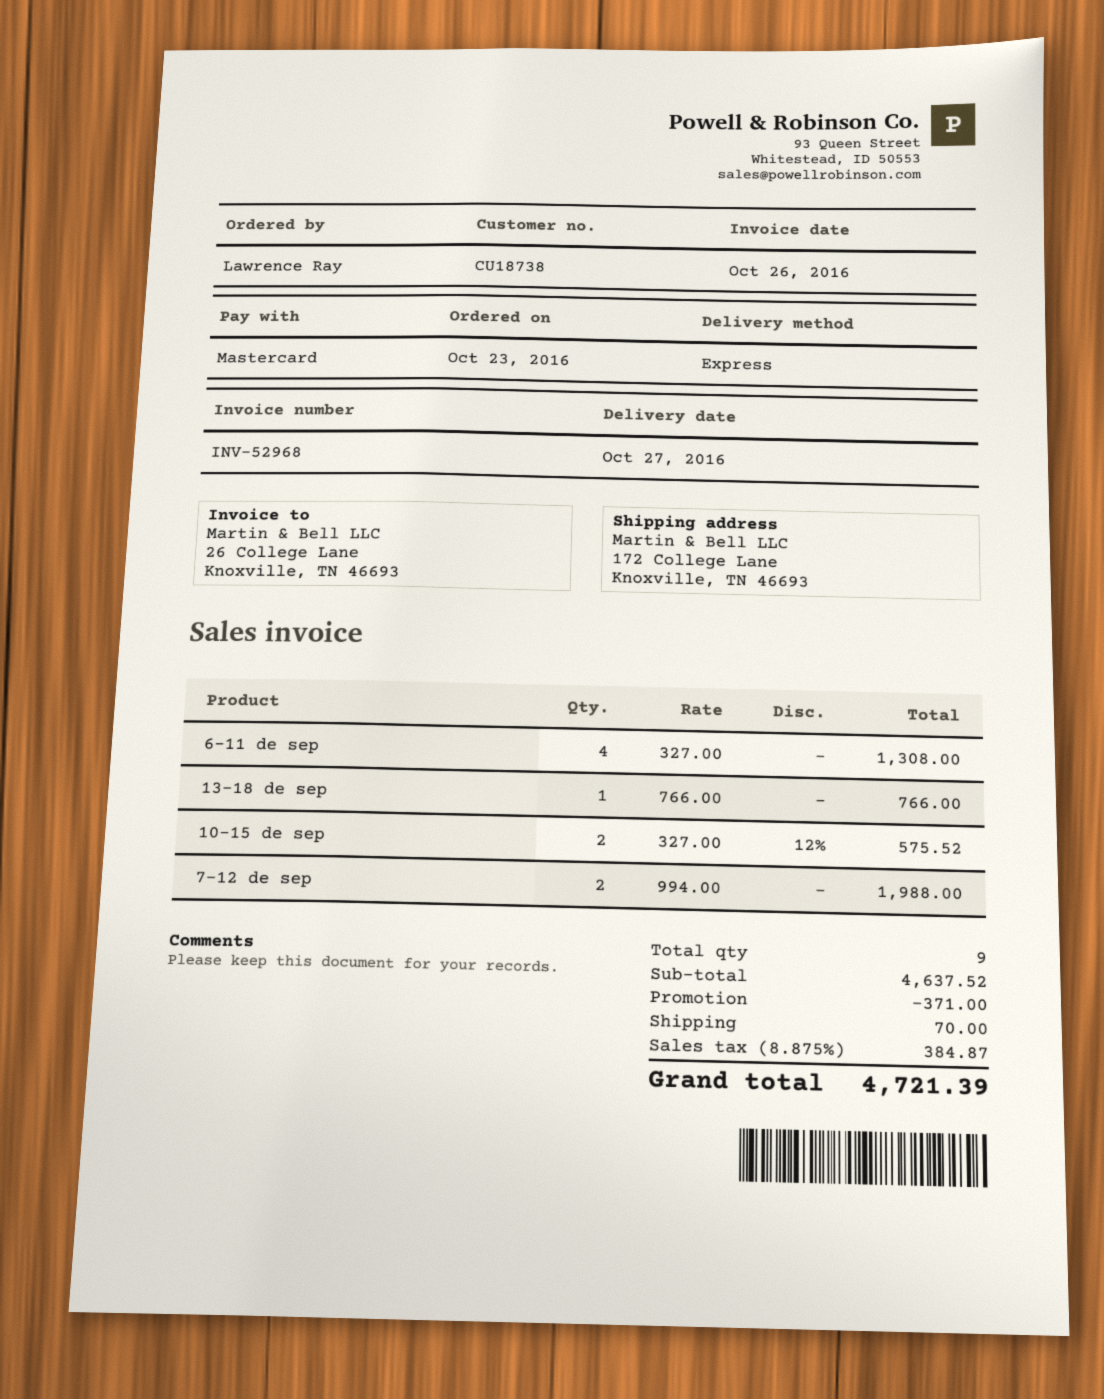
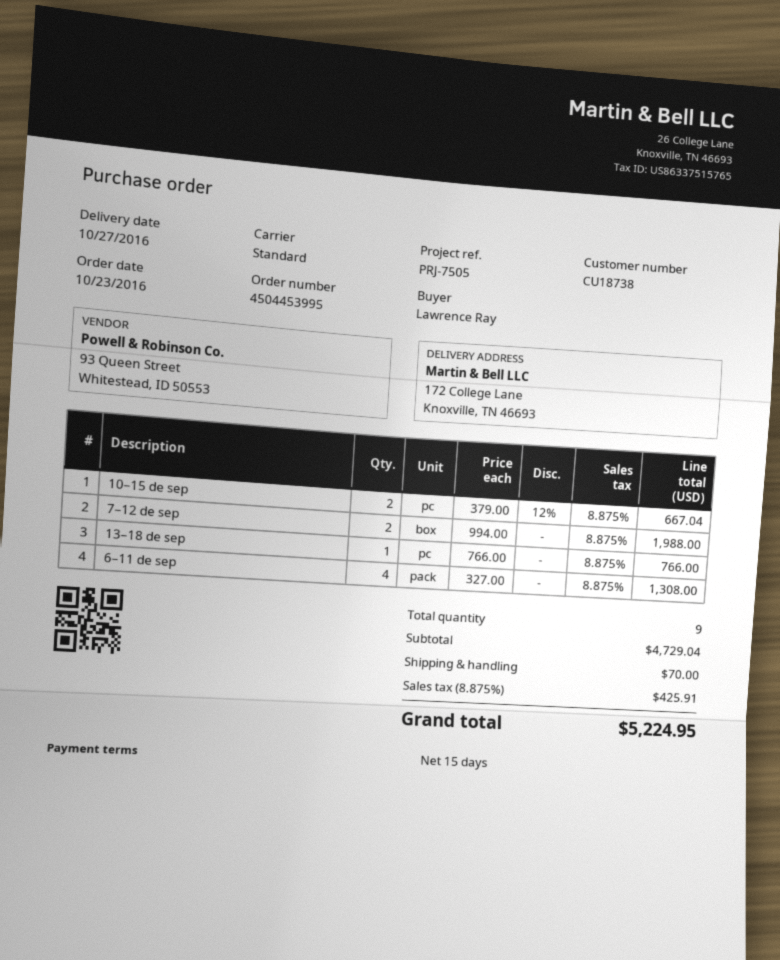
shipping method: express -> standard
10–15 de sep: 2 x 327.00 - 12% = 575.52 -> 2 x 379.00 - 12% = 667.04
subtotal: 4637.52 -> 4729.04
discount: 371.00 -> none
tax: 8.875% = 384.87 -> 8.875% = 425.91
total: 4721.39 -> 5224.95

